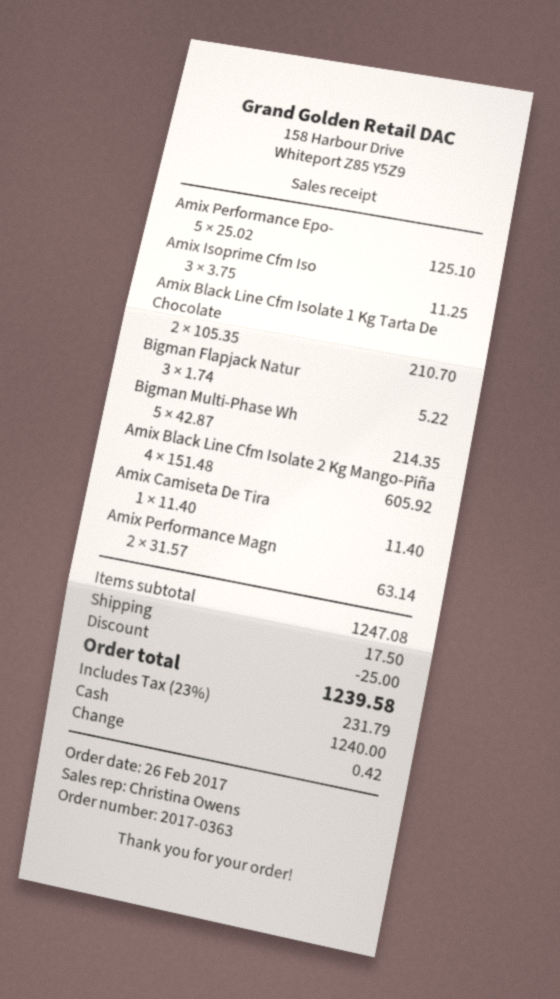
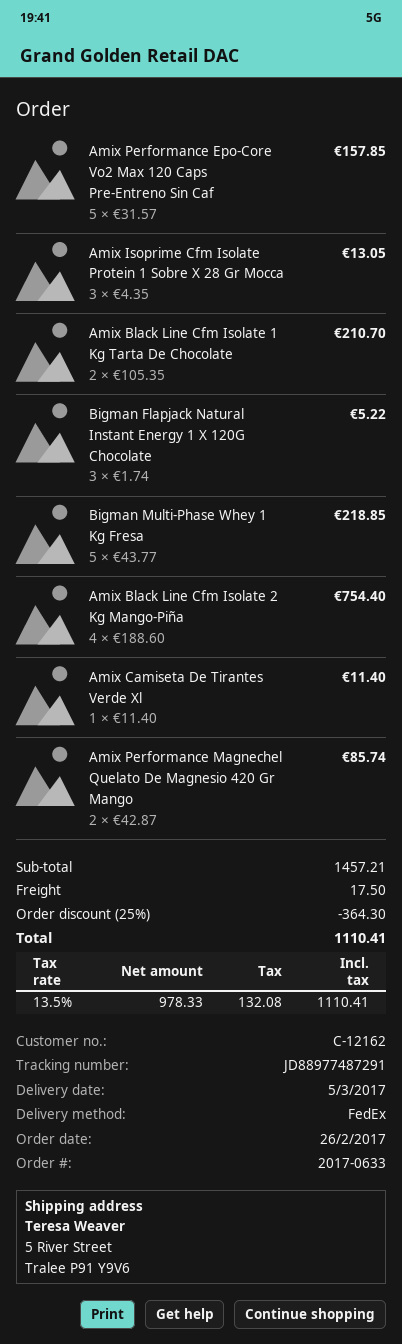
order number: 2017-0363 -> 2017-0633
Amix Performance Epo-: 5 x 25.02 = 125.10 -> 5 x 31.57 = 157.85
Amix Isoprime Cfm Iso: 3 x 3.75 = 11.25 -> 3 x 4.35 = 13.05
Bigman Multi-Phase Wh: 5 x 42.87 = 214.35 -> 5 x 43.77 = 218.85
Amix Black Line Cfm Isolate 2 Kg Mango-Piña: 4 x 151.48 = 605.92 -> 4 x 188.60 = 754.40
Amix Performance Magn: 2 x 31.57 = 63.14 -> 2 x 42.87 = 85.74
subtotal: 1247.08 -> 1457.21
discount: 25.00 -> 364.30
tax: 23% = 231.79 -> 13.5% = 132.08
total: 1239.58 -> 1110.41

